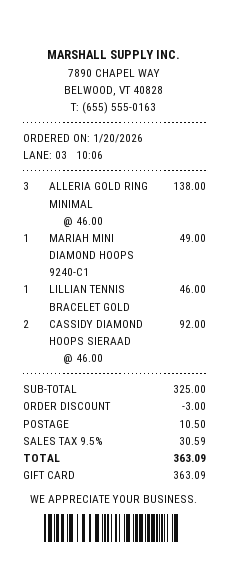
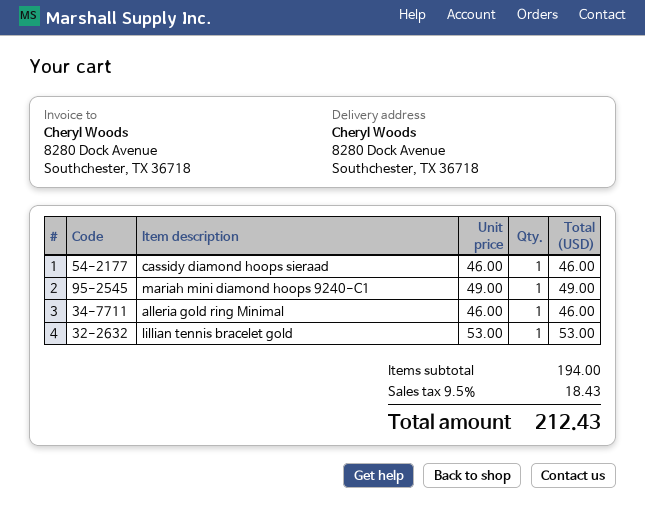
ALLERIA GOLD RING MINIMAL: 3 x 46.00 = 138.00 -> 1 x 46.00 = 46.00
LILLIAN TENNIS BRACELET GOLD: 1 x 46.00 = 46.00 -> 1 x 53.00 = 53.00
CASSIDY DIAMOND HOOPS SIERAAD: 2 x 46.00 = 92.00 -> 1 x 46.00 = 46.00
subtotal: 325.00 -> 194.00
discount: 3.00 -> none
shipping: 10.50 -> none
tax: 9.5% = 30.59 -> 9.5% = 18.43
total: 363.09 -> 212.43

